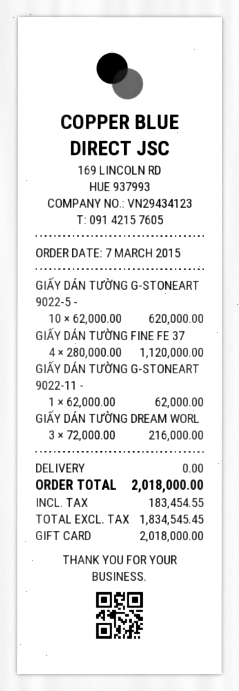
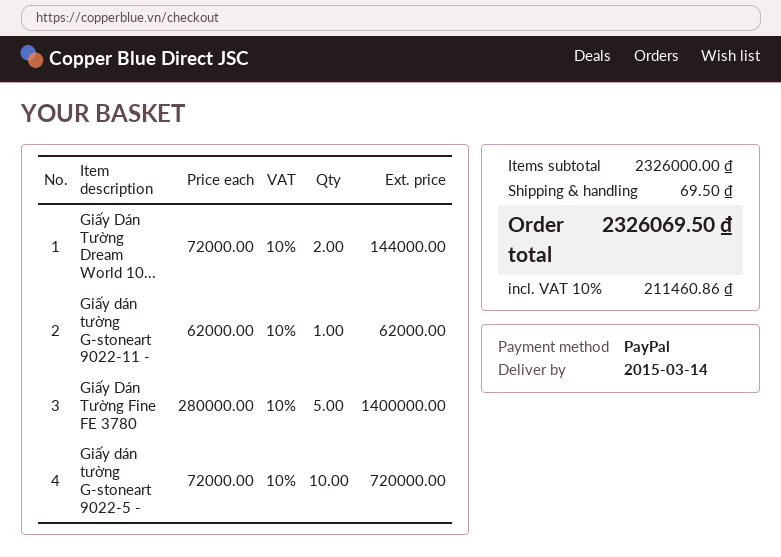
payment method: gift card -> PayPal
GIẤY DÁN TƯỜNG G-STONEART 9022-5 -: 10 x 62000.00 = 620000.00 -> 10 x 72000.00 = 720000.00
GIẤY DÁN TƯỜNG FINE FE 37: 4 x 280000.00 = 1120000.00 -> 5 x 280000.00 = 1400000.00
GIẤY DÁN TƯỜNG DREAM WORL: 3 x 72000.00 = 216000.00 -> 2 x 72000.00 = 144000.00
shipping: 0.00 -> 69.50
tax: 183454.55 -> 211460.86
total: 2018000.00 -> 2326069.50

